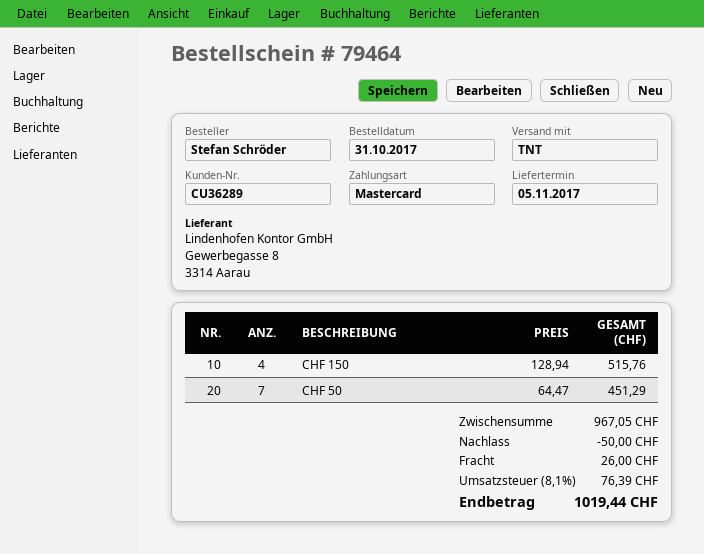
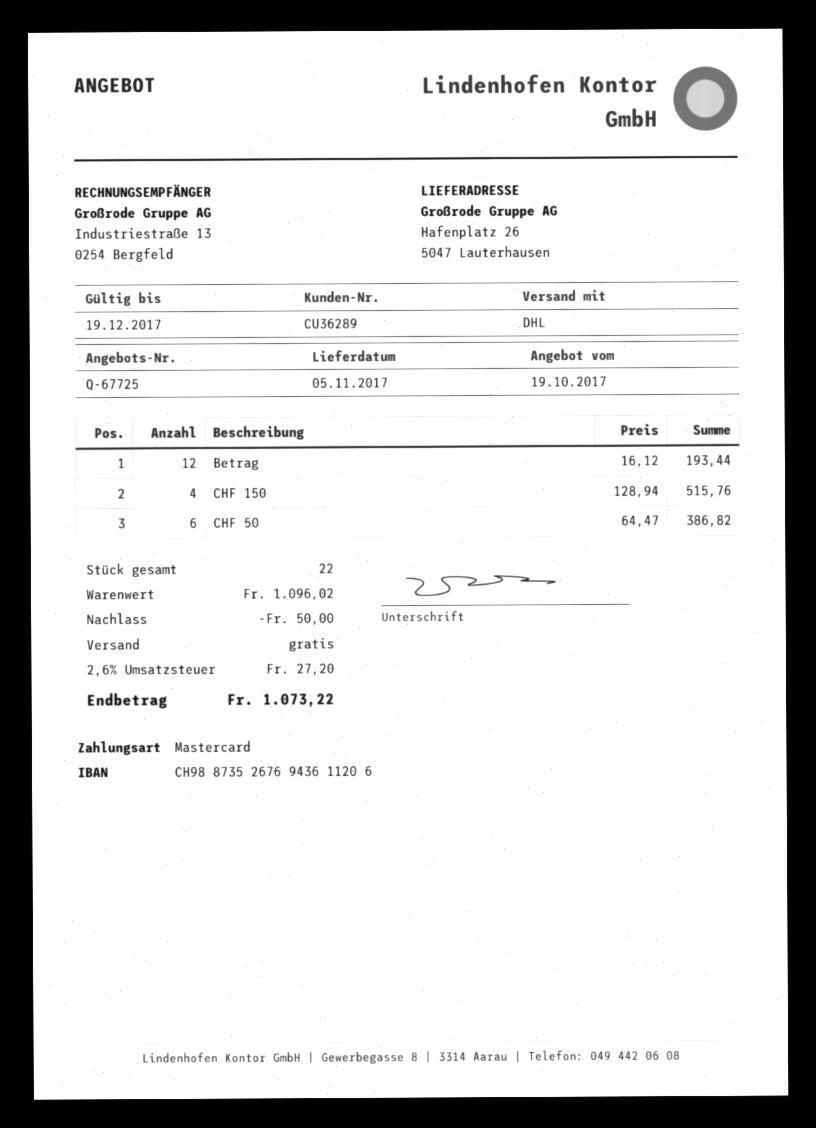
shipping method: TNT -> DHL
CHF 50: 7 x 64.47 = 451.29 -> 6 x 64.47 = 386.82
Betrag: none -> 12 x 16.12 = 193.44
subtotal: 967.05 -> 1096.02
shipping: 26.00 -> 0.00
tax: 8.1% = 76.39 -> 2.6% = 27.20
total: 1019.44 -> 1073.22

